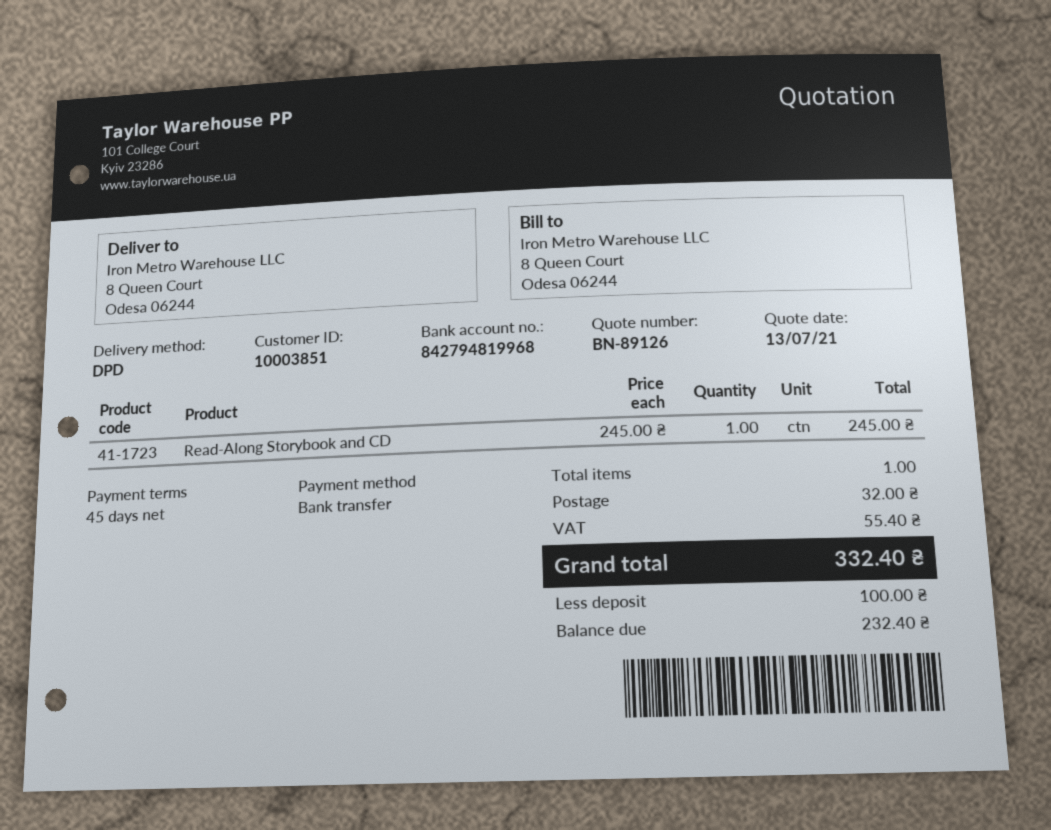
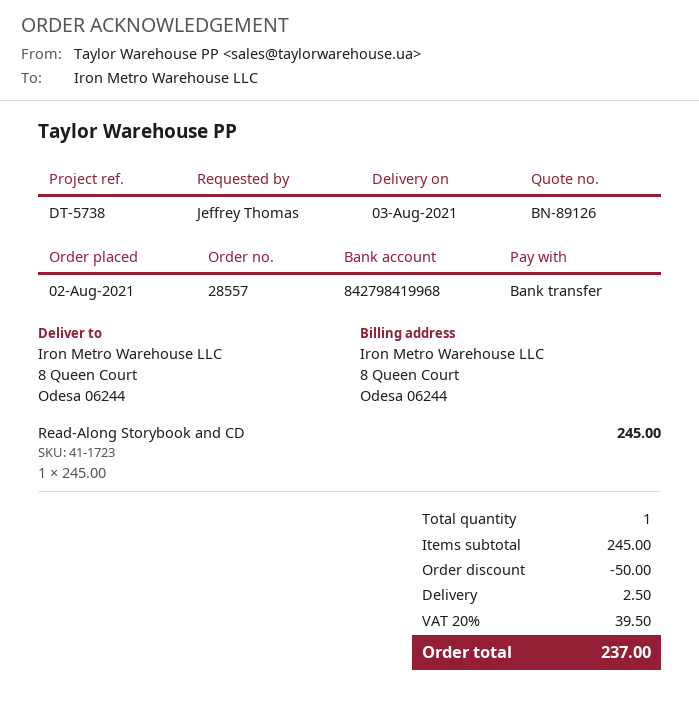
bank account: 842794819968 -> 842798419968
discount: none -> 50.00
shipping: 32.00 -> 2.50
tax: 55.40 -> 39.50
total: 332.40 -> 237.00

